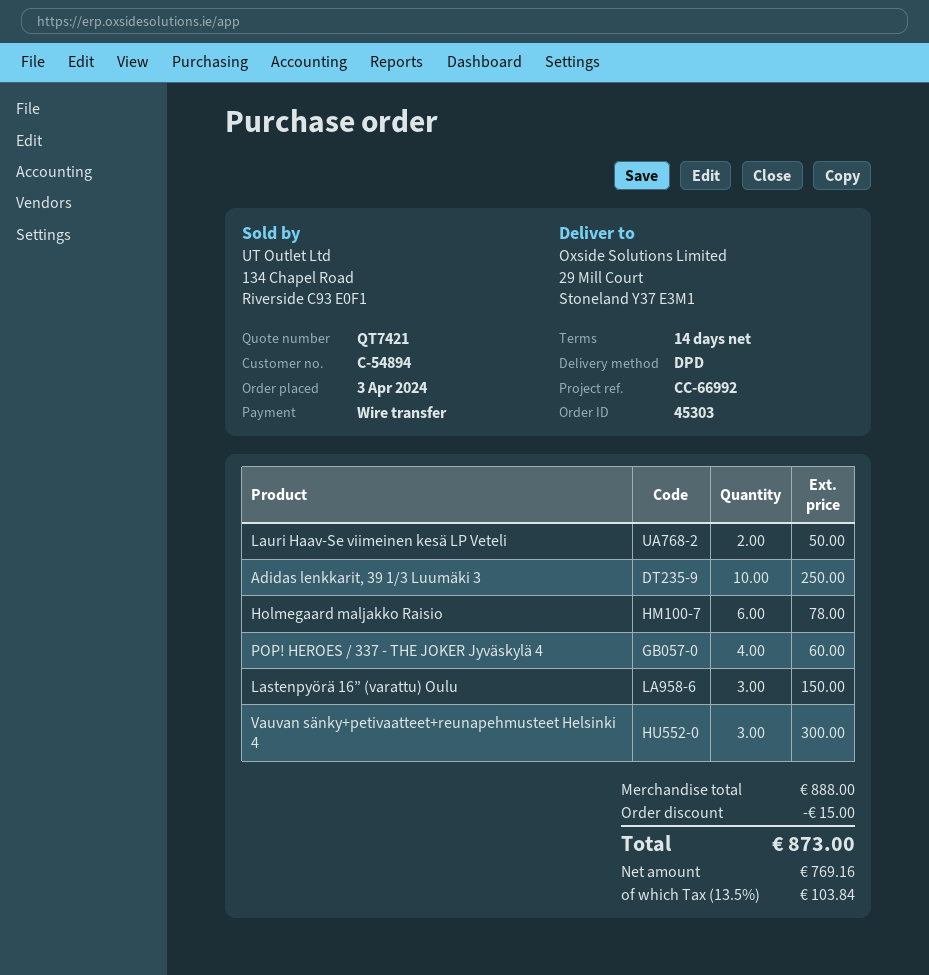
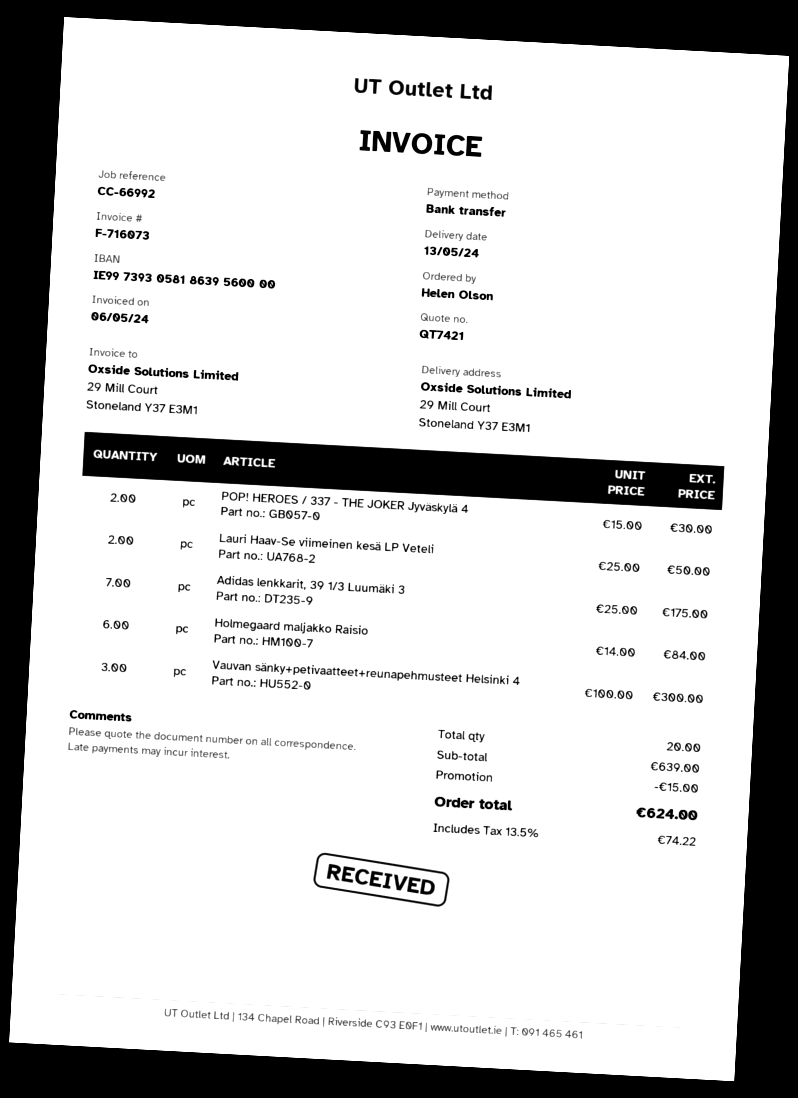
Adidas lenkkarit, 39 1/3 Luumäki 3: 10 for 250.00 -> 7 for 175.00
Holmegaard maljakko Raisio: 6 for 78.00 -> 6 for 84.00
POP! HEROES / 337 - THE JOKER Jyväskylä 4: 4 for 60.00 -> 2 for 30.00
Lastenpyörä 16” (varattu) Oulu: 3 for 150.00 -> none
subtotal: 888.00 -> 639.00
tax: 13.5% = 103.84 -> 13.5% = 74.22
total: 873.00 -> 624.00

